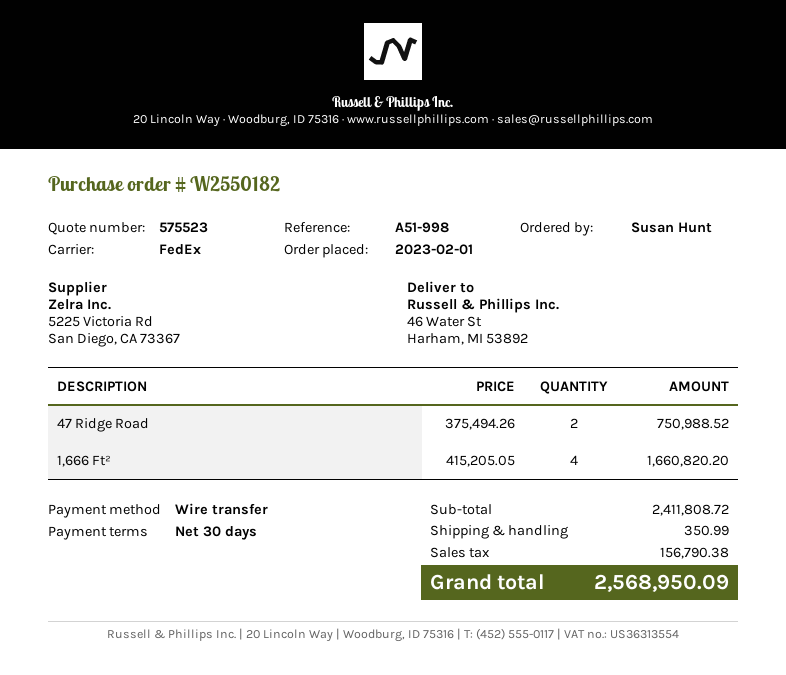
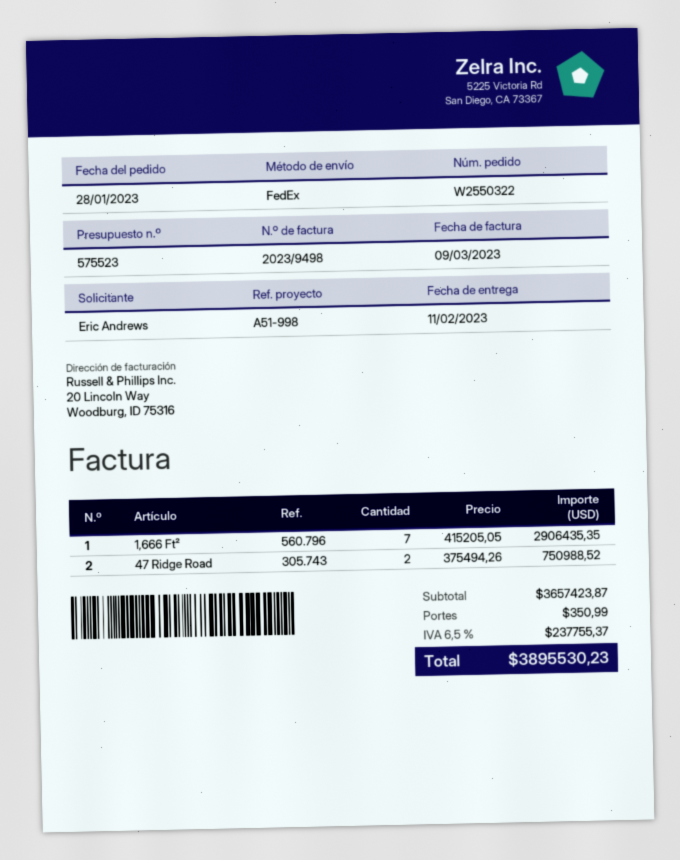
order number: W2550182 -> W2550322
order date: 2023-02-01 -> 2023-01-28
ordered by: Susan Hunt -> Eric Andrews
1,666 Ft²: 4 x 415205.05 = 1660820.20 -> 7 x 415205.05 = 2906435.35
subtotal: 2411808.72 -> 3657423.87
tax: 156790.38 -> 237755.37
total: 2568950.09 -> 3895530.23

